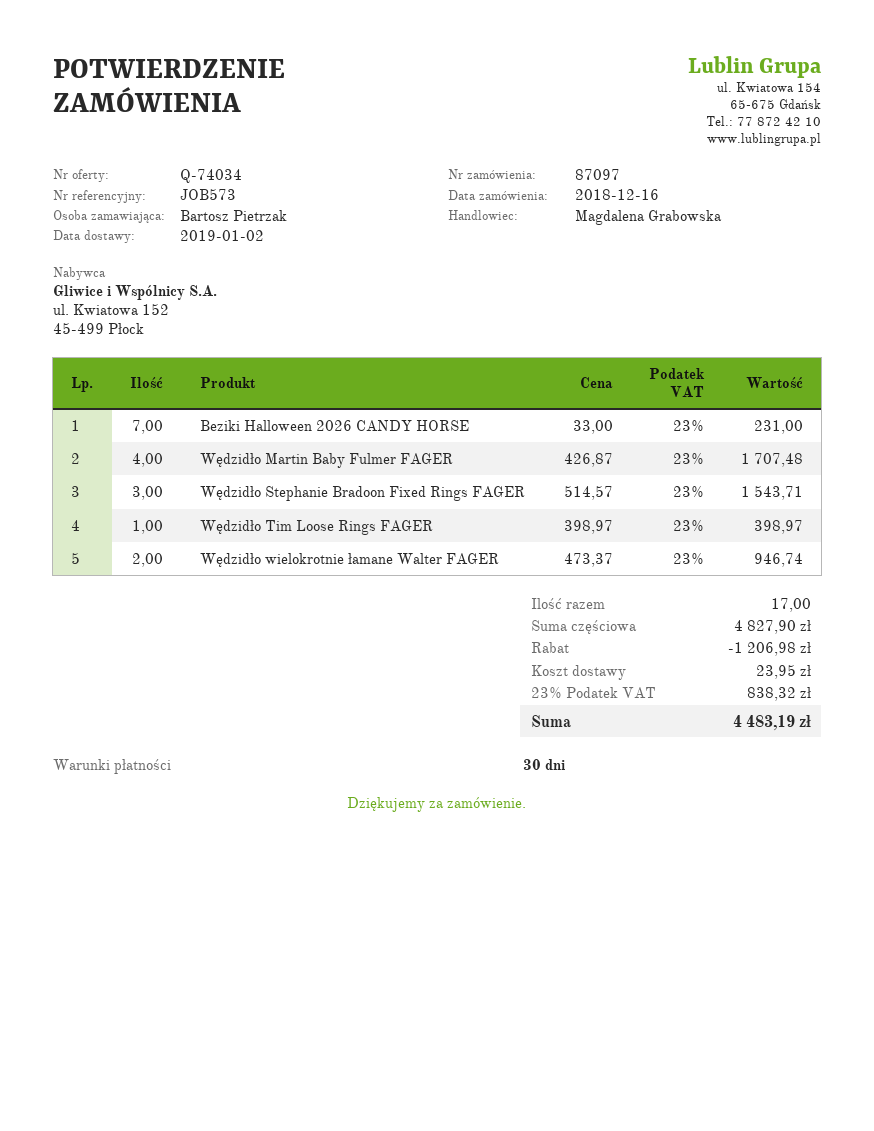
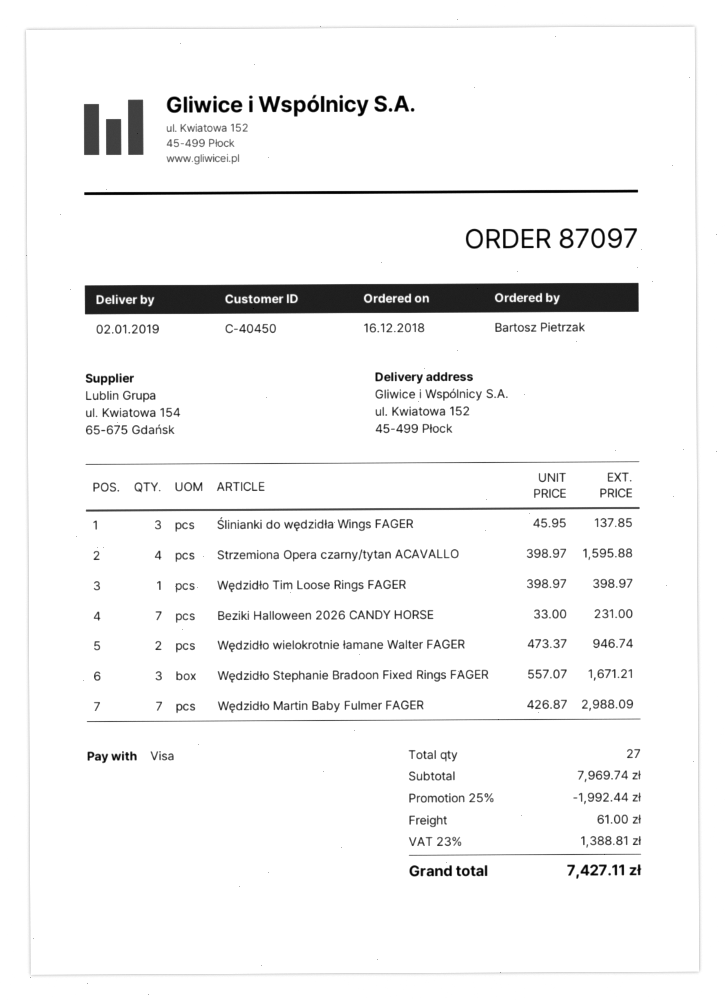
Wędzidło Martin Baby Fulmer FAGER: 4 x 426.87 = 1707.48 -> 7 x 426.87 = 2988.09
Wędzidło Stephanie Bradoon Fixed Rings FAGER: 3 x 514.57 = 1543.71 -> 3 x 557.07 = 1671.21
Ślinianki do wędzidła Wings FAGER: none -> 3 x 45.95 = 137.85
Strzemiona Opera czarny/tytan ACAVALLO: none -> 4 x 398.97 = 1595.88
total quantity: 17 -> 27
subtotal: 4827.90 -> 7969.74
discount: 1206.98 -> 1992.44
shipping: 23.95 -> 61.00
tax: 23% = 838.32 -> 23% = 1388.81
total: 4483.19 -> 7427.11

